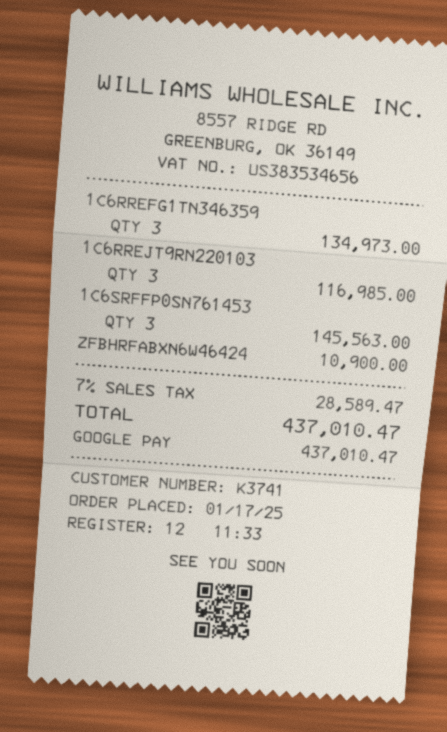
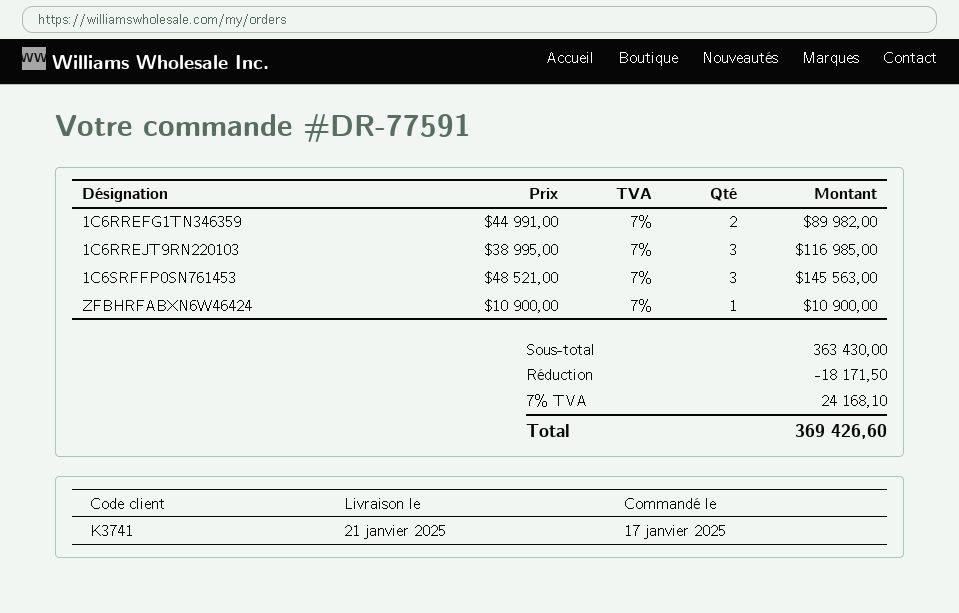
1C6RREFG1TN346359: 3 for 134973.00 -> 2 for 89982.00
discount: none -> 18171.50
tax: 7% = 28589.47 -> 7% = 24168.10
total: 437010.47 -> 369426.60

